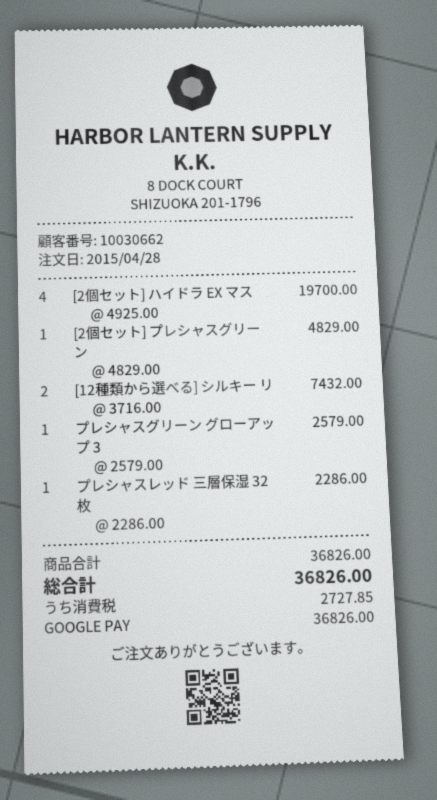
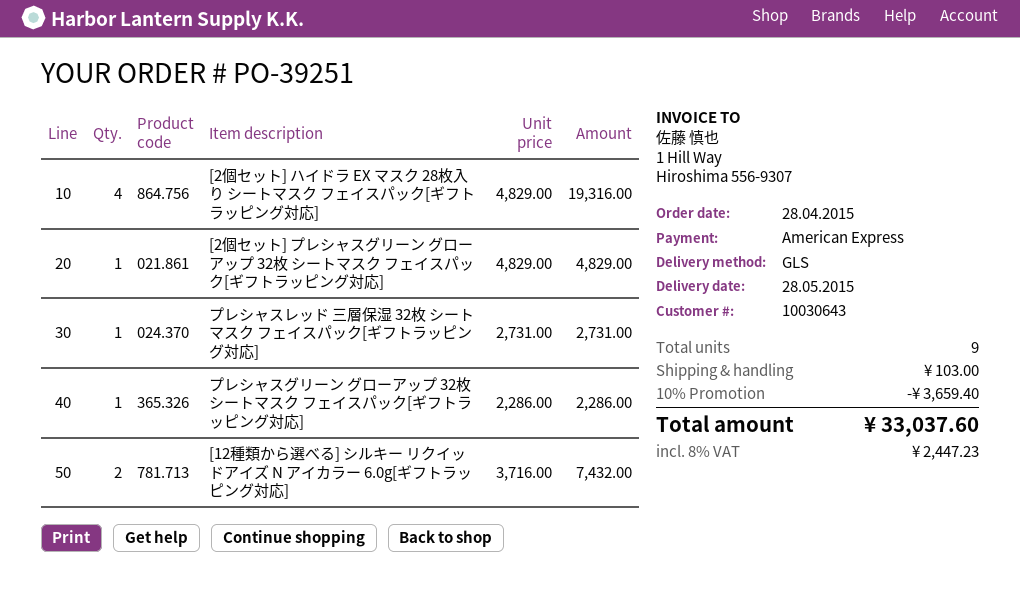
customer number: 10030662 -> 10030643
payment method: Google Pay -> American Express
[2個セット] ハイドラ EX マス: 4 x 4925.00 = 19700.00 -> 4 x 4829.00 = 19316.00
プレシャスグリーン グローアップ 3: 1 x 2579.00 = 2579.00 -> 1 x 2286.00 = 2286.00
プレシャスレッド 三層保湿 32枚: 1 x 2286.00 = 2286.00 -> 1 x 2731.00 = 2731.00
discount: none -> 10% = 3659.40
shipping: none -> 103.00
tax: 2727.85 -> 2447.23
total: 36826.00 -> 33037.60

